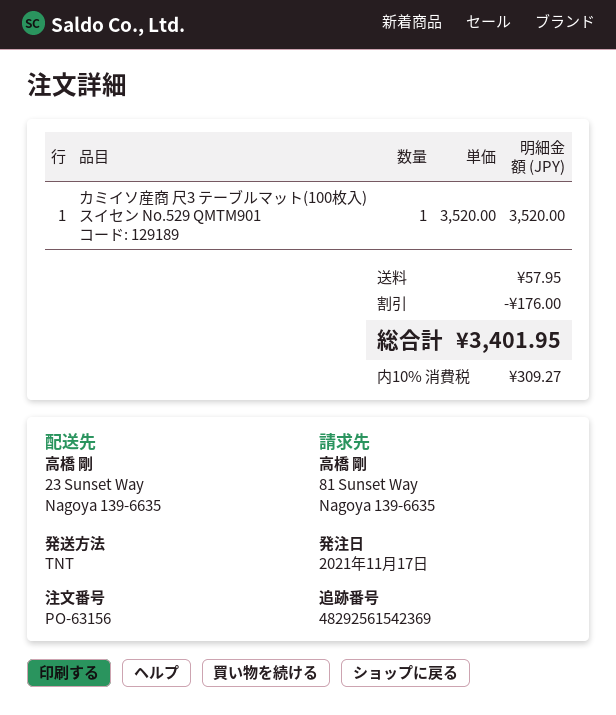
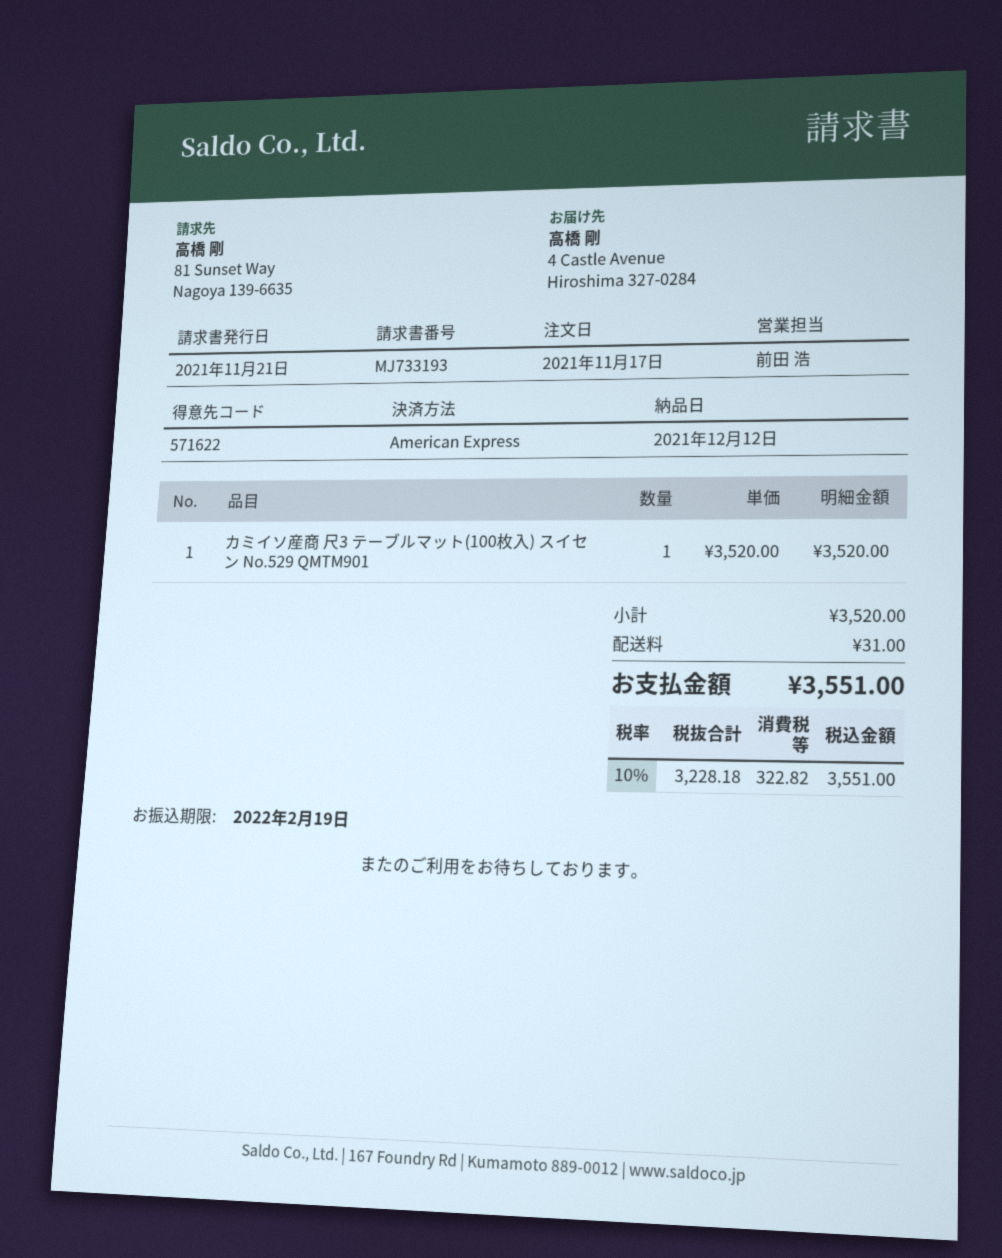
ship to: 23 Sunset Way, Nagoya 139-6635 -> 4 Castle Avenue, Hiroshima 327-0284
discount: 176.00 -> none
shipping: 57.95 -> 31.00
tax: 10% = 309.27 -> 10% = 322.82
total: 3401.95 -> 3551.00

